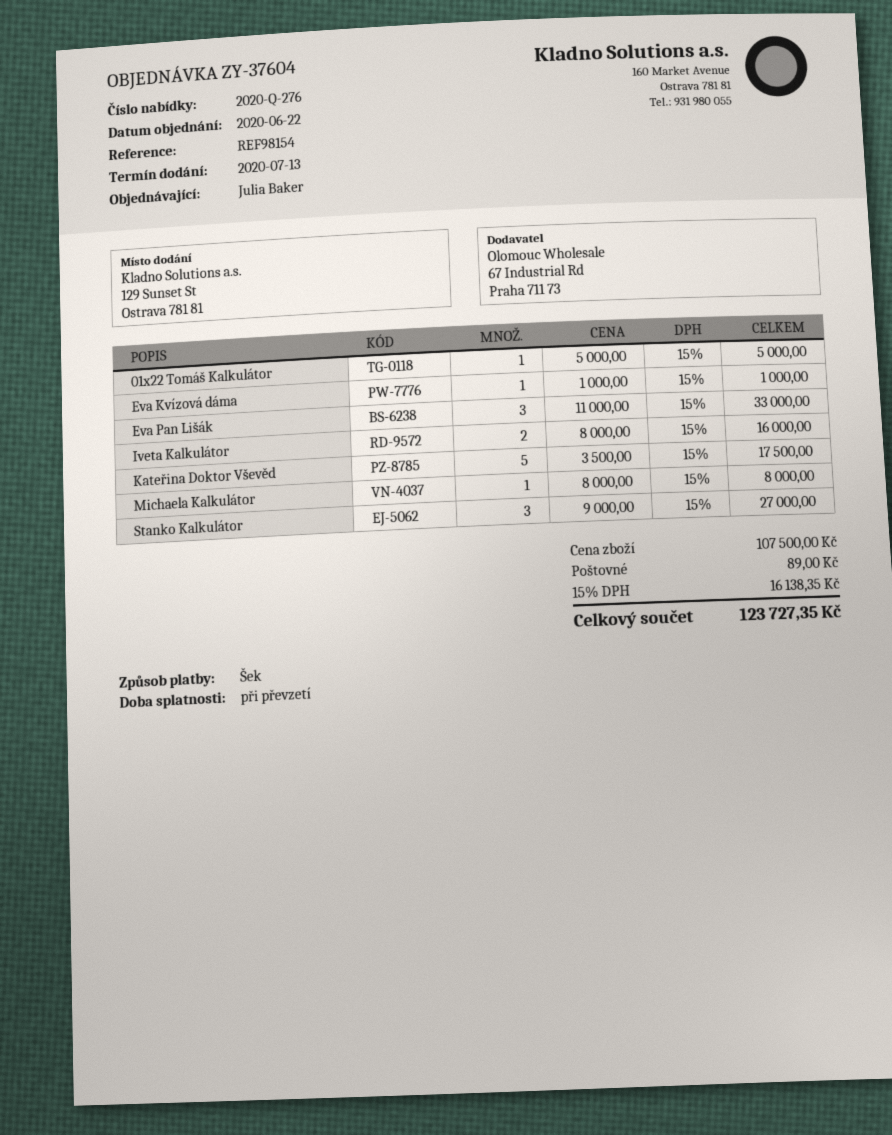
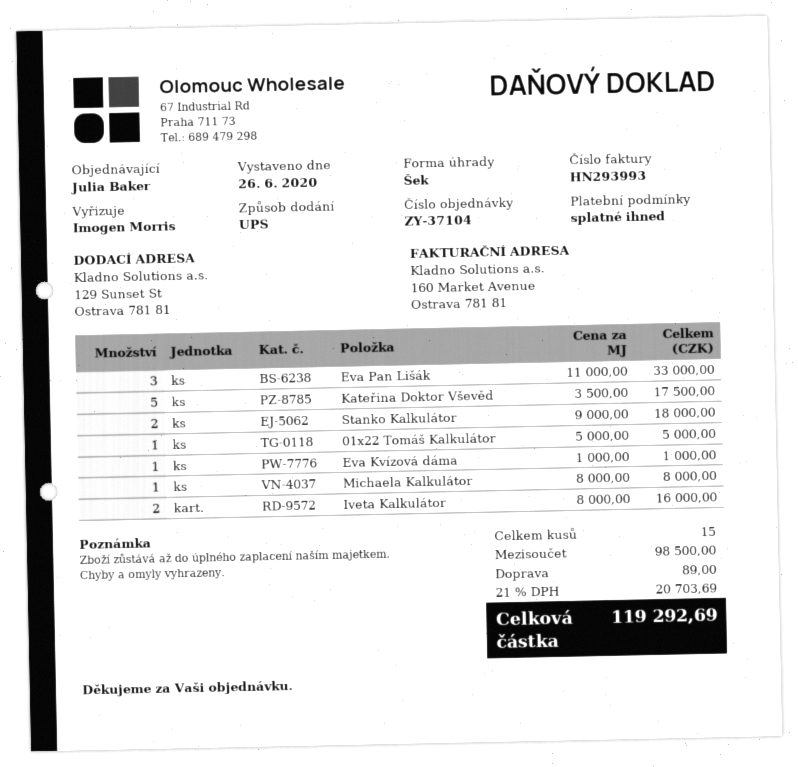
order number: ZY-37604 -> ZY-37104
Stanko Kalkulátor: 3 x 9000.00 = 27000.00 -> 2 x 9000.00 = 18000.00
subtotal: 107500.00 -> 98500.00
tax: 15% = 16138.35 -> 21% = 20703.69
total: 123727.35 -> 119292.69

